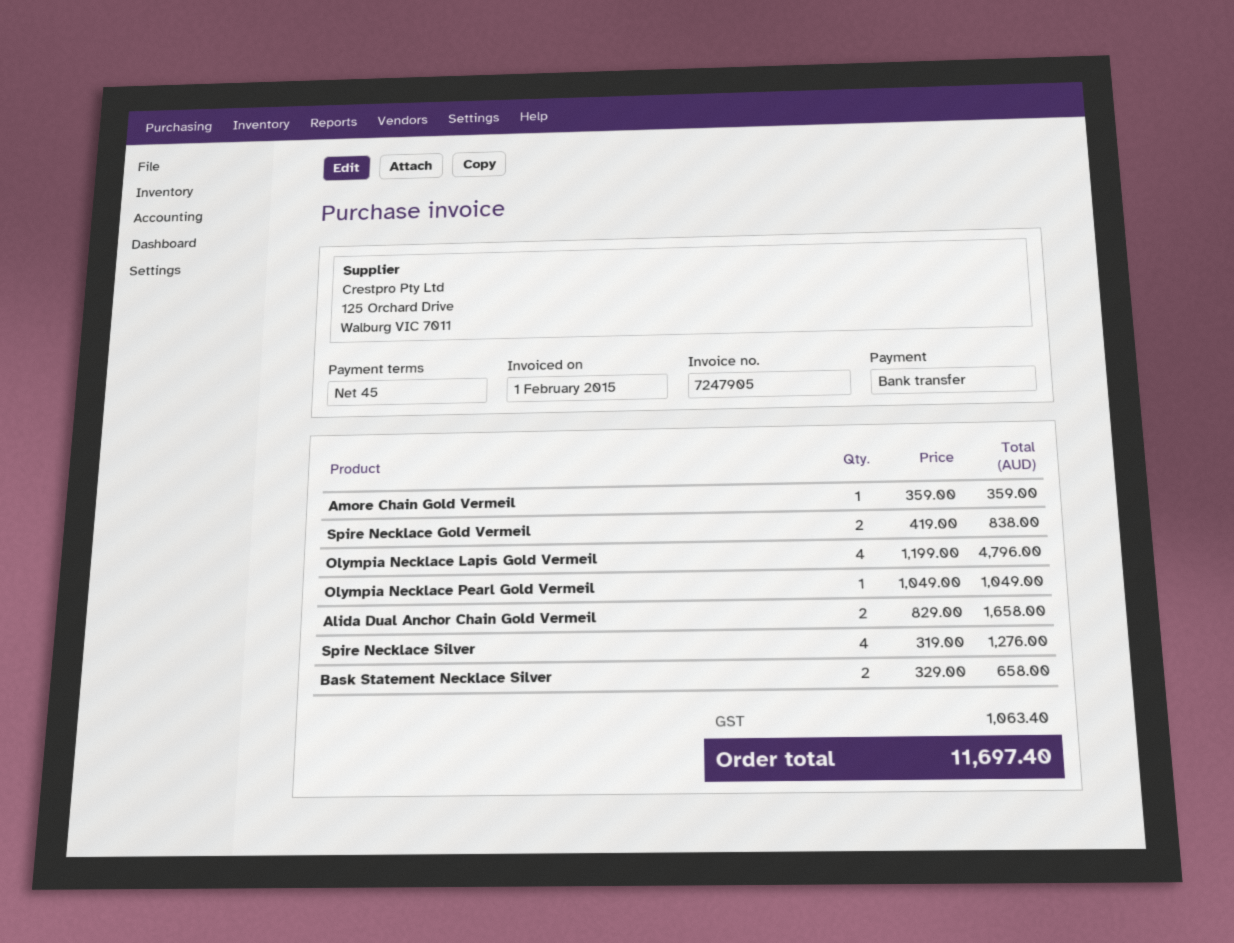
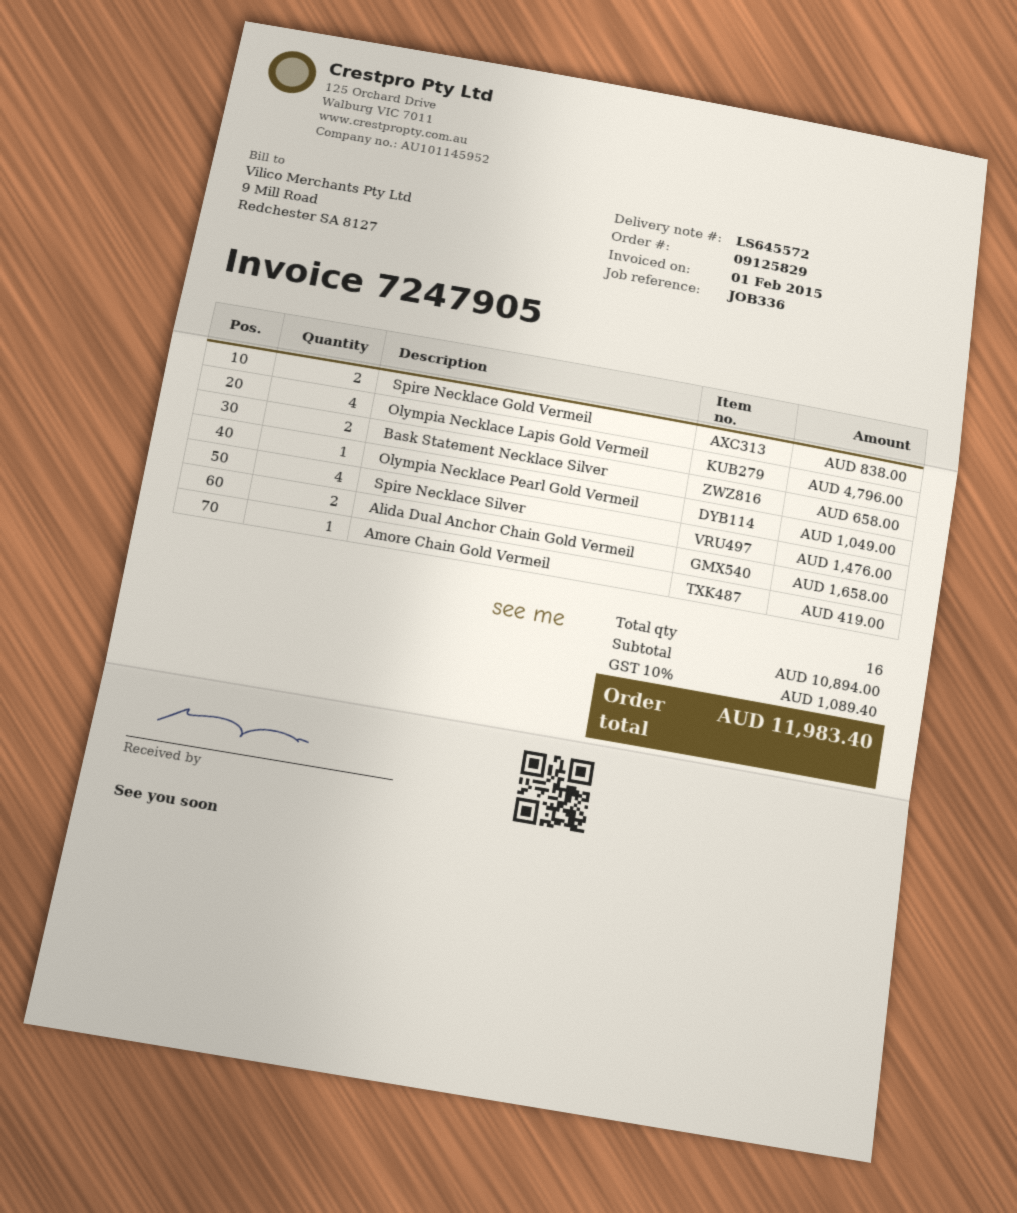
Amore Chain Gold Vermeil: 1 for 359.00 -> 1 for 419.00
Spire Necklace Silver: 4 for 1276.00 -> 4 for 1476.00
tax: 1063.40 -> 1089.40
total: 11697.40 -> 11983.40

